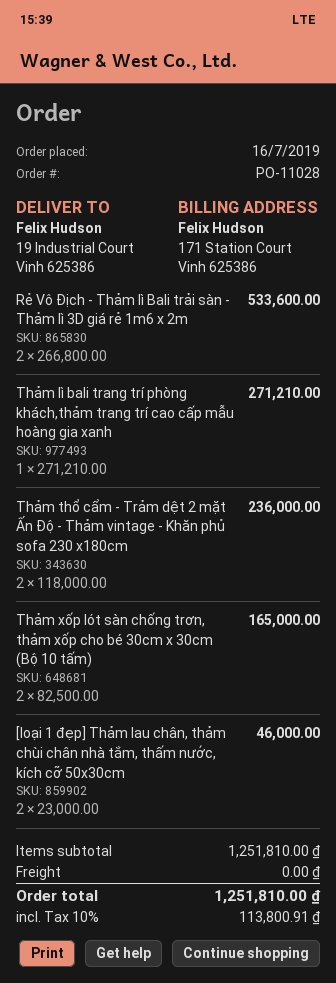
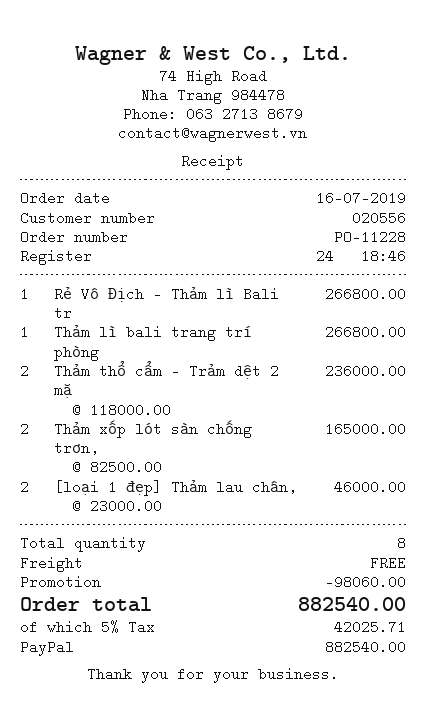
order number: PO-11028 -> PO-11228
Rẻ Vô Địch - Thảm lì Bali trải sàn - Thảm lì 3D giá rẻ 1m6 x 2m: 2 x 266800.00 = 533600.00 -> 1 x 266800.00 = 266800.00
Thảm lì bali trang trí phòng khách,thảm trang trí cao cấp mẫu hoàng gia xanh: 1 x 271210.00 = 271210.00 -> 1 x 266800.00 = 266800.00
discount: none -> 98060.00
tax: 10% = 113800.91 -> 5% = 42025.71
total: 1251810.00 -> 882540.00

